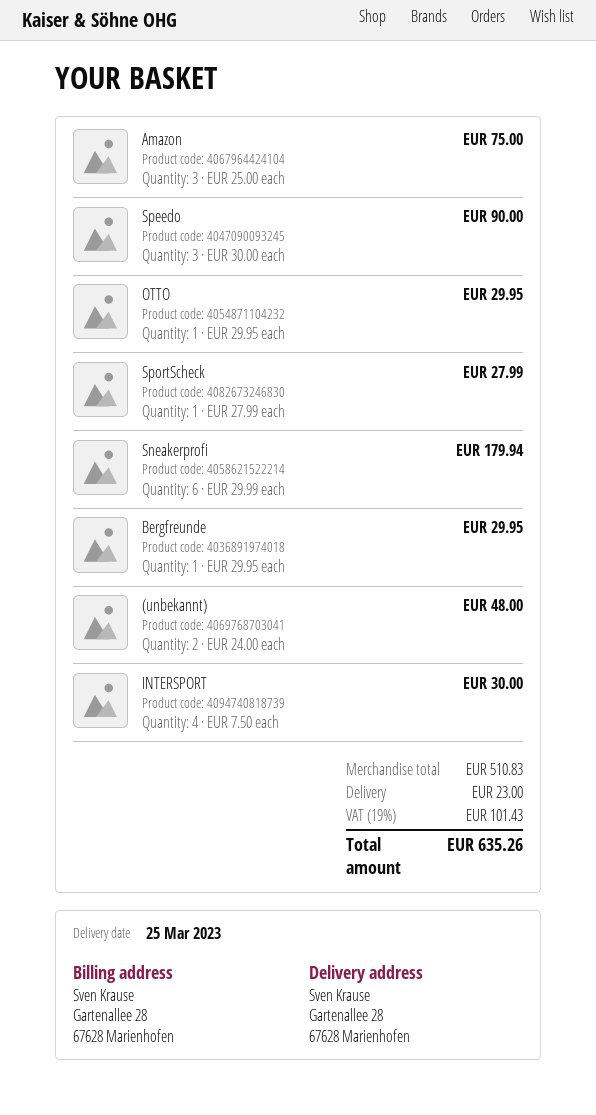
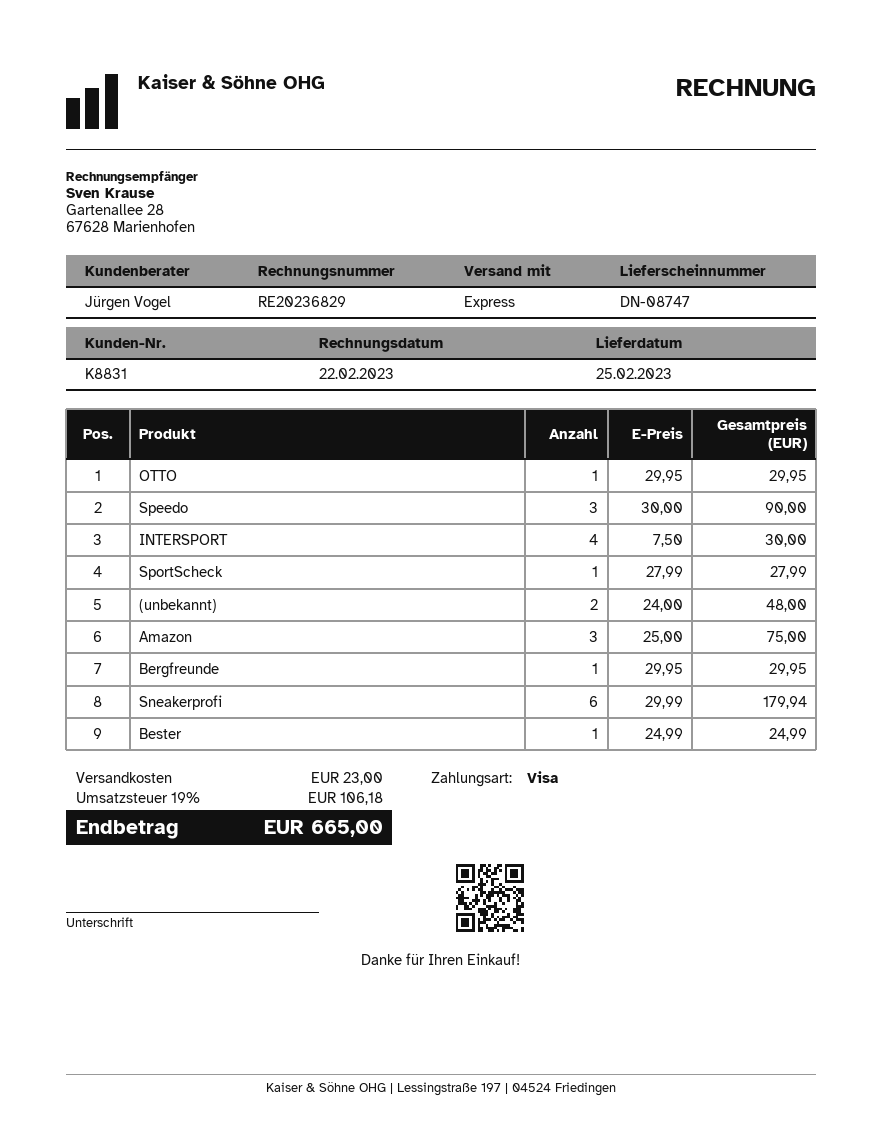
delivery date: 2023-03-25 -> 2023-02-25
Bester: none -> 1 x 24.99 = 24.99
tax: 19% = 101.43 -> 19% = 106.18
total: 635.26 -> 665.00

